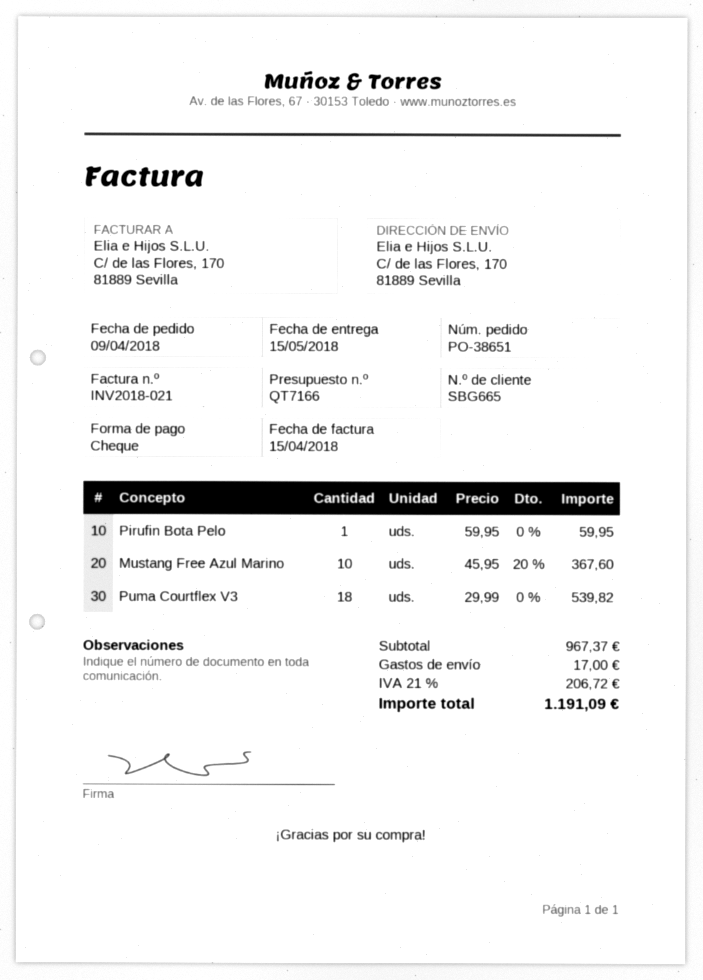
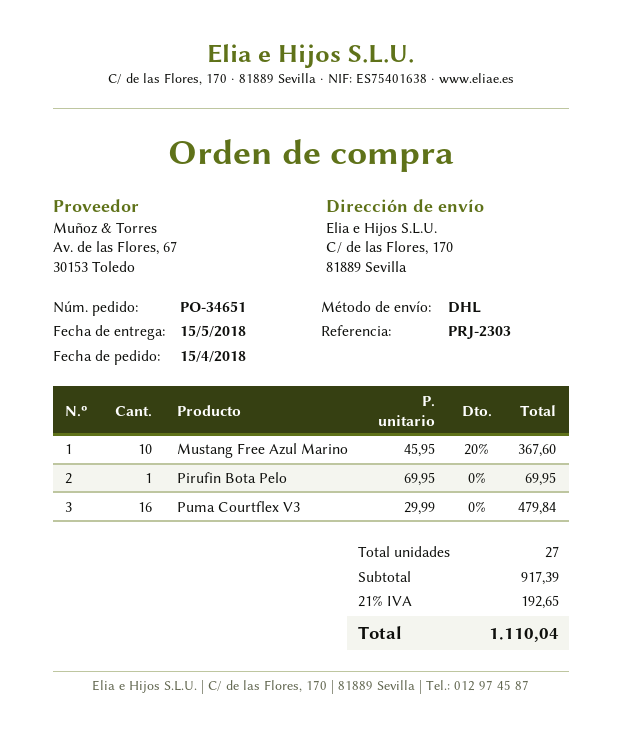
order number: PO-38651 -> PO-34651
order date: 2018-04-09 -> 2018-04-15
Pirufin Bota Pelo: 1 x 59.95 = 59.95 -> 1 x 69.95 = 69.95
Puma Courtflex V3: 18 x 29.99 = 539.82 -> 16 x 29.99 = 479.84
subtotal: 967.37 -> 917.39
shipping: 17.00 -> none
tax: 21% = 206.72 -> 21% = 192.65
total: 1191.09 -> 1110.04

